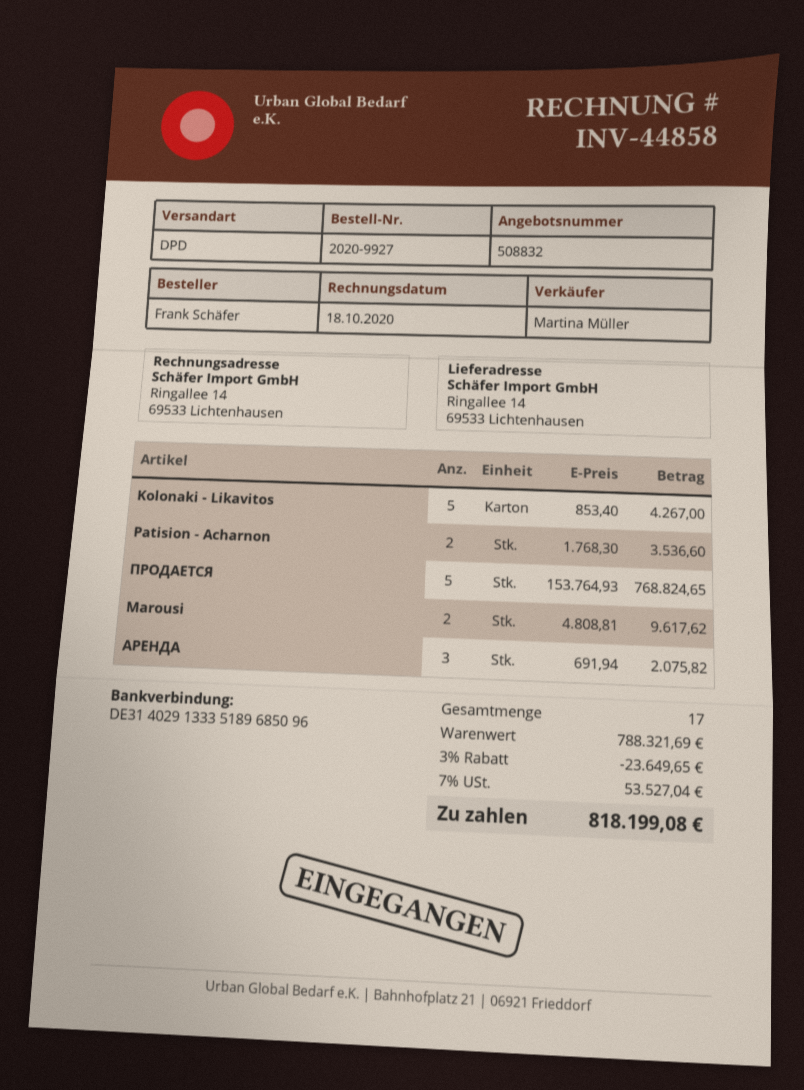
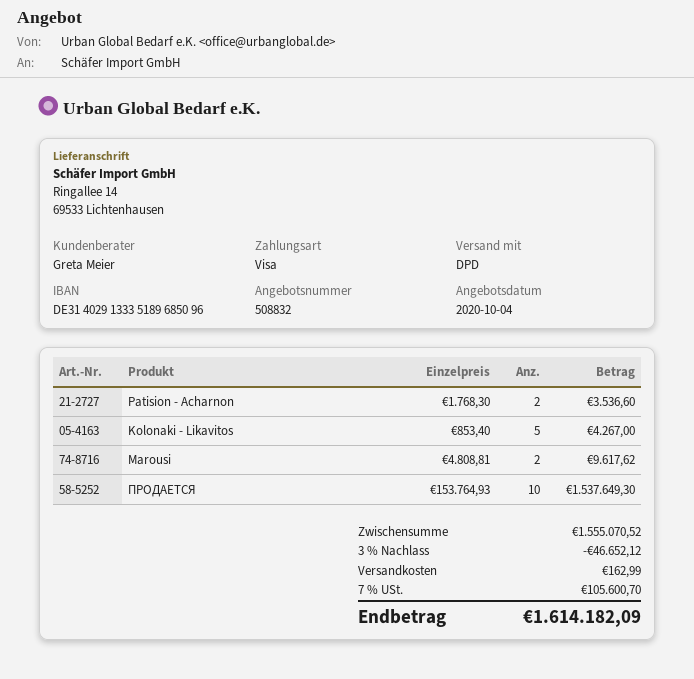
sales rep: Martina Müller -> Greta Meier
ПРОДАЕТСЯ: 5 x 153764.93 = 768824.65 -> 10 x 153764.93 = 1537649.30
АРЕНДА: 3 x 691.94 = 2075.82 -> none
subtotal: 788321.69 -> 1555070.52
discount: 3% = 23649.65 -> 3% = 46652.12
shipping: none -> 162.99
tax: 7% = 53527.04 -> 7% = 105600.70
total: 818199.08 -> 1614182.09

